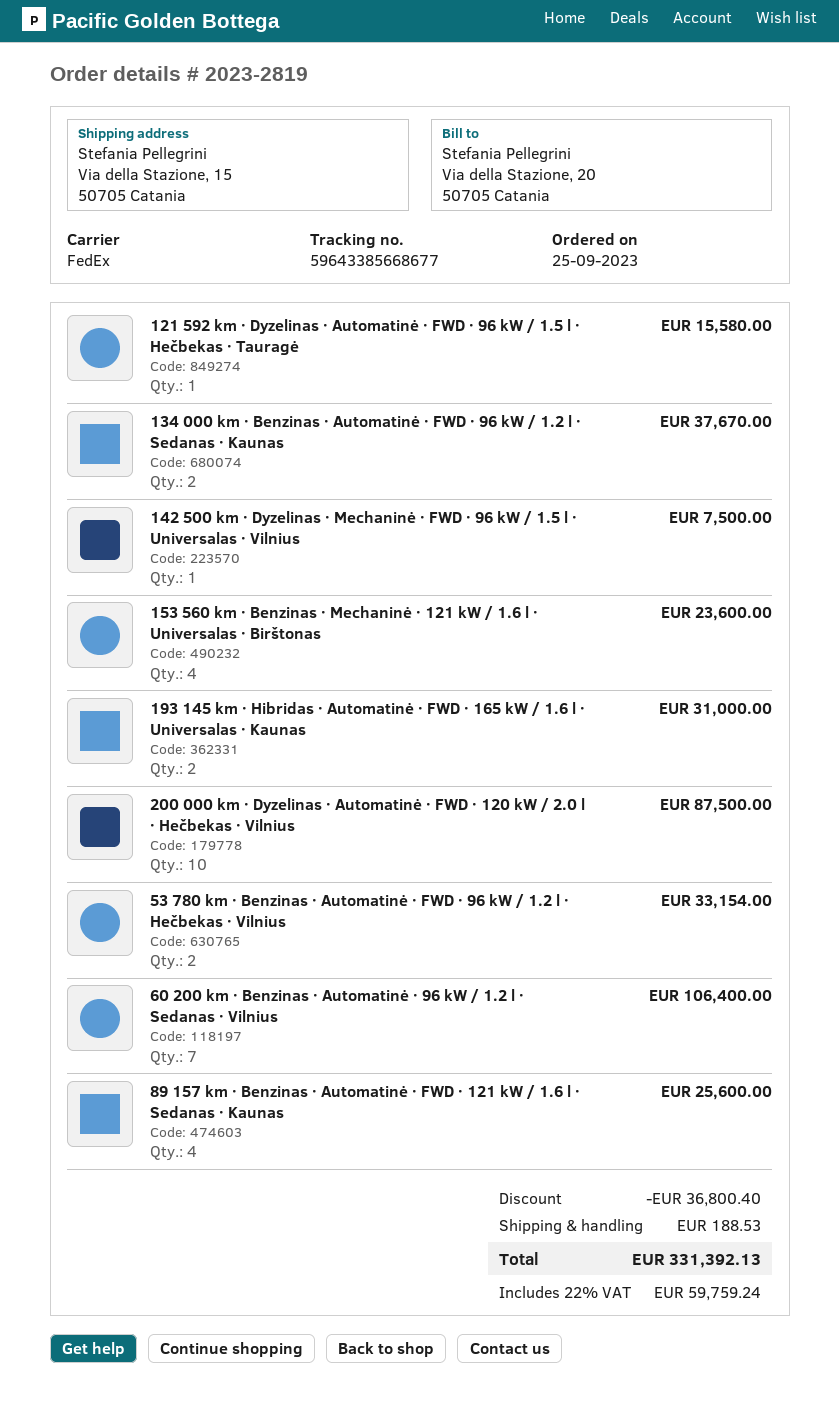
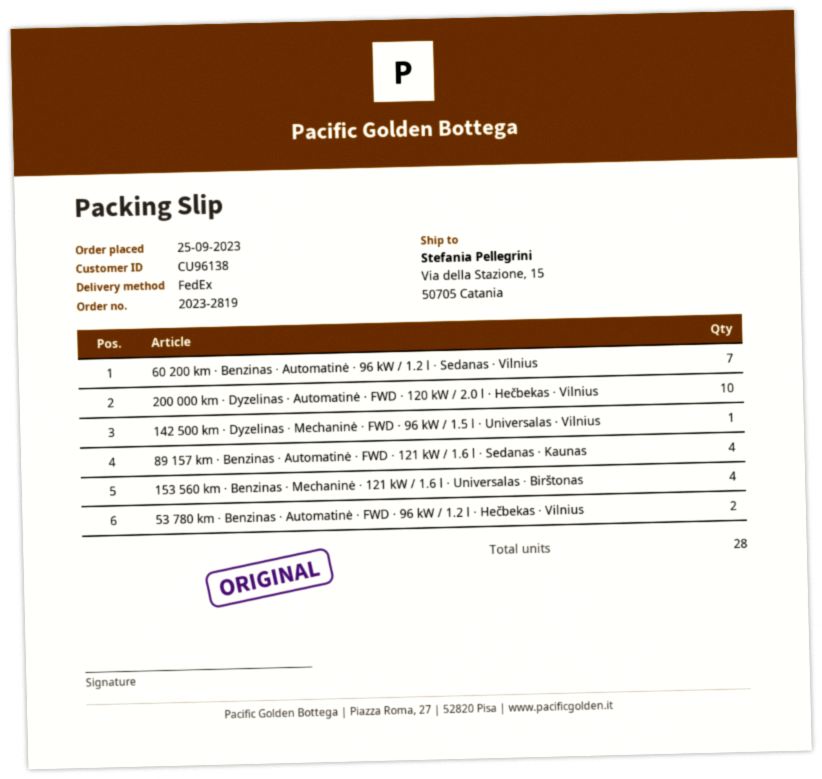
121 592 km · Dyzelinas · Automatinė · FWD · 96 kW / 1.5 l · Hečbekas · Tauragė: 1 -> none
134 000 km · Benzinas · Automatinė · FWD · 96 kW / 1.2 l · Sedanas · Kaunas: 2 -> none
193 145 km · Hibridas · Automatinė · FWD · 165 kW / 1.6 l · Universalas · Kaunas: 2 -> none

